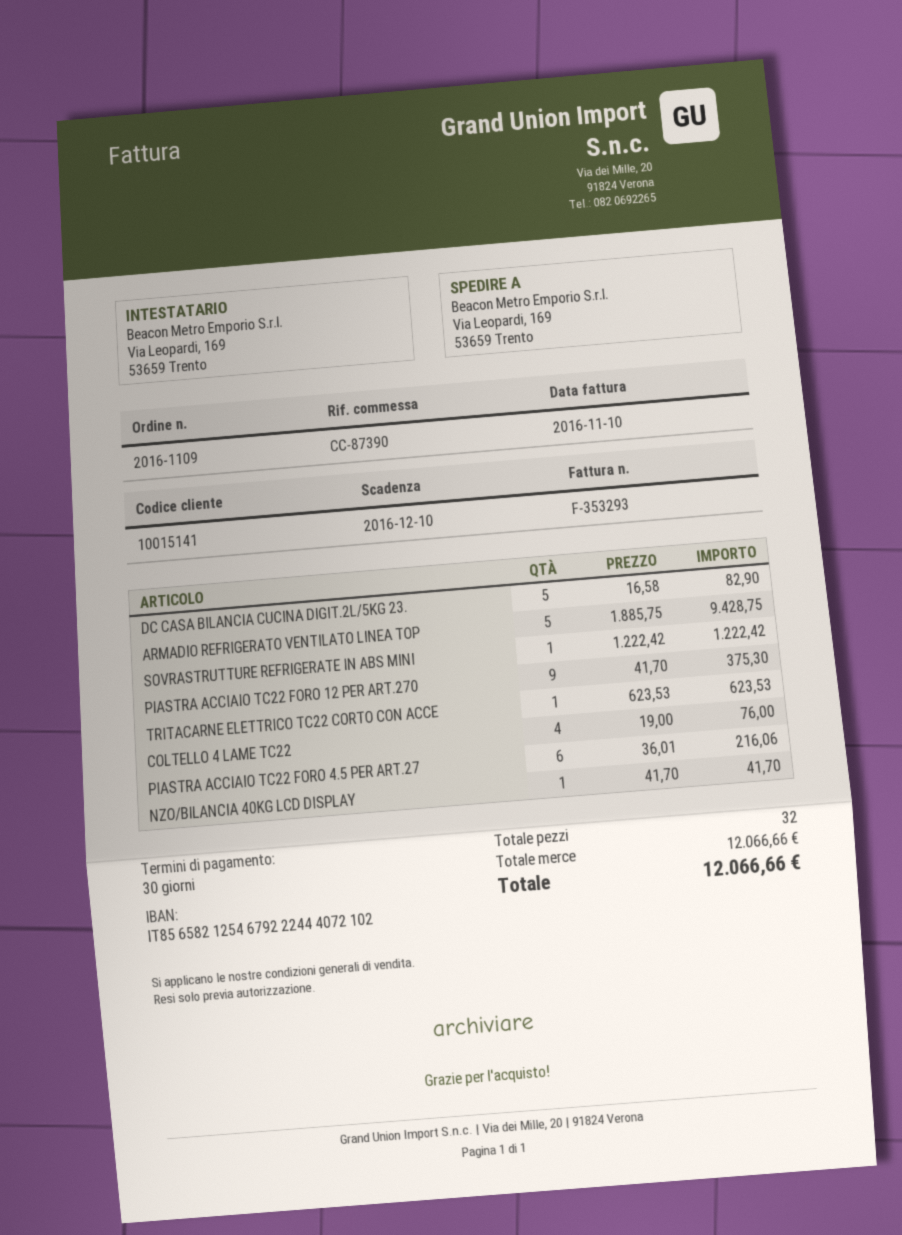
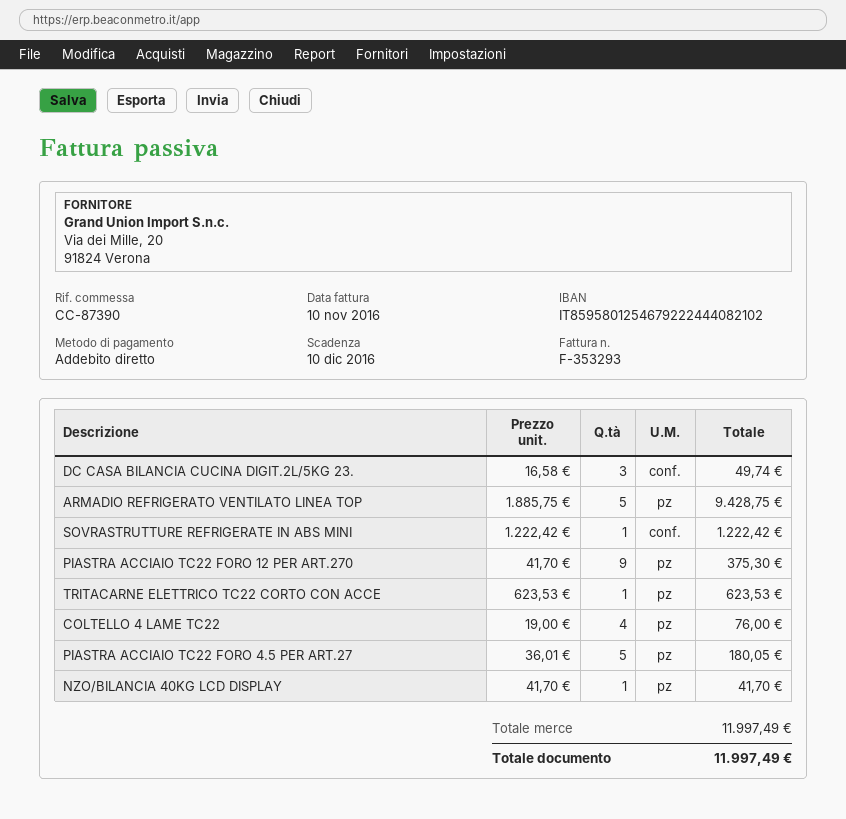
bank account: IT8565821254679222444072102 -> IT8595801254679222444082102
DC CASA BILANCIA CUCINA DIGIT.2L/5KG 23.: 5 x 16.58 = 82.90 -> 3 x 16.58 = 49.74
PIASTRA ACCIAIO TC22 FORO 4.5 PER ART.27: 6 x 36.01 = 216.06 -> 5 x 36.01 = 180.05
subtotal: 12066.66 -> 11997.49
total: 12066.66 -> 11997.49

